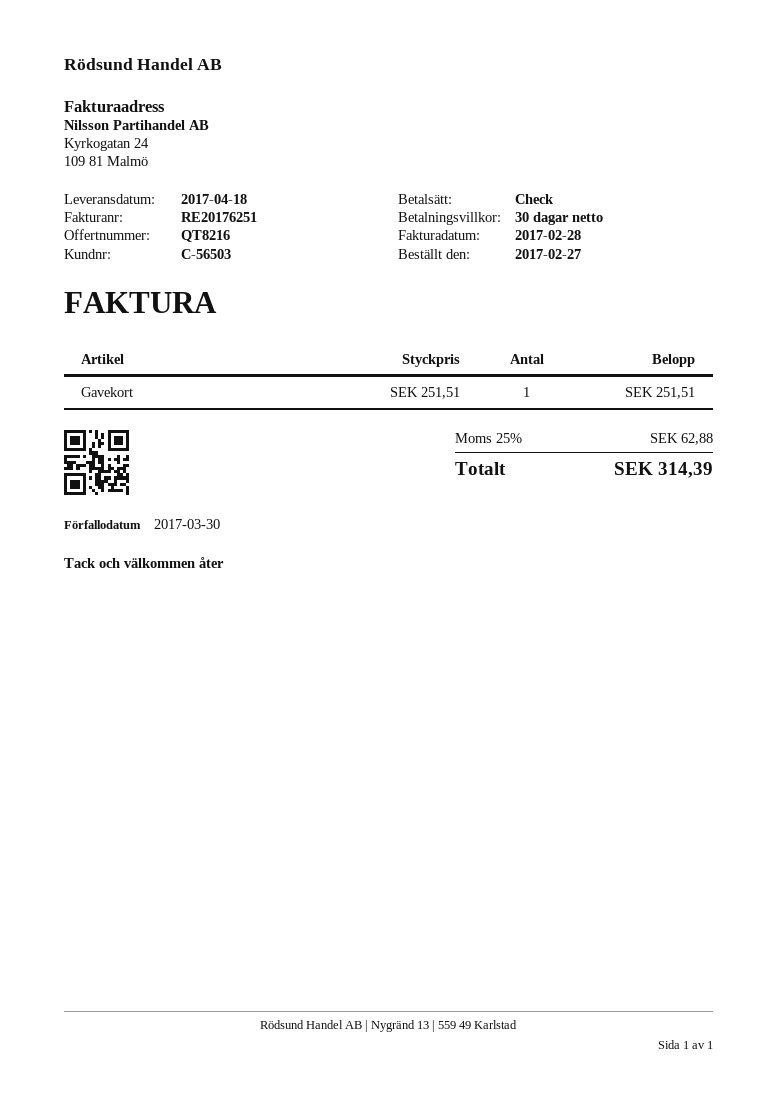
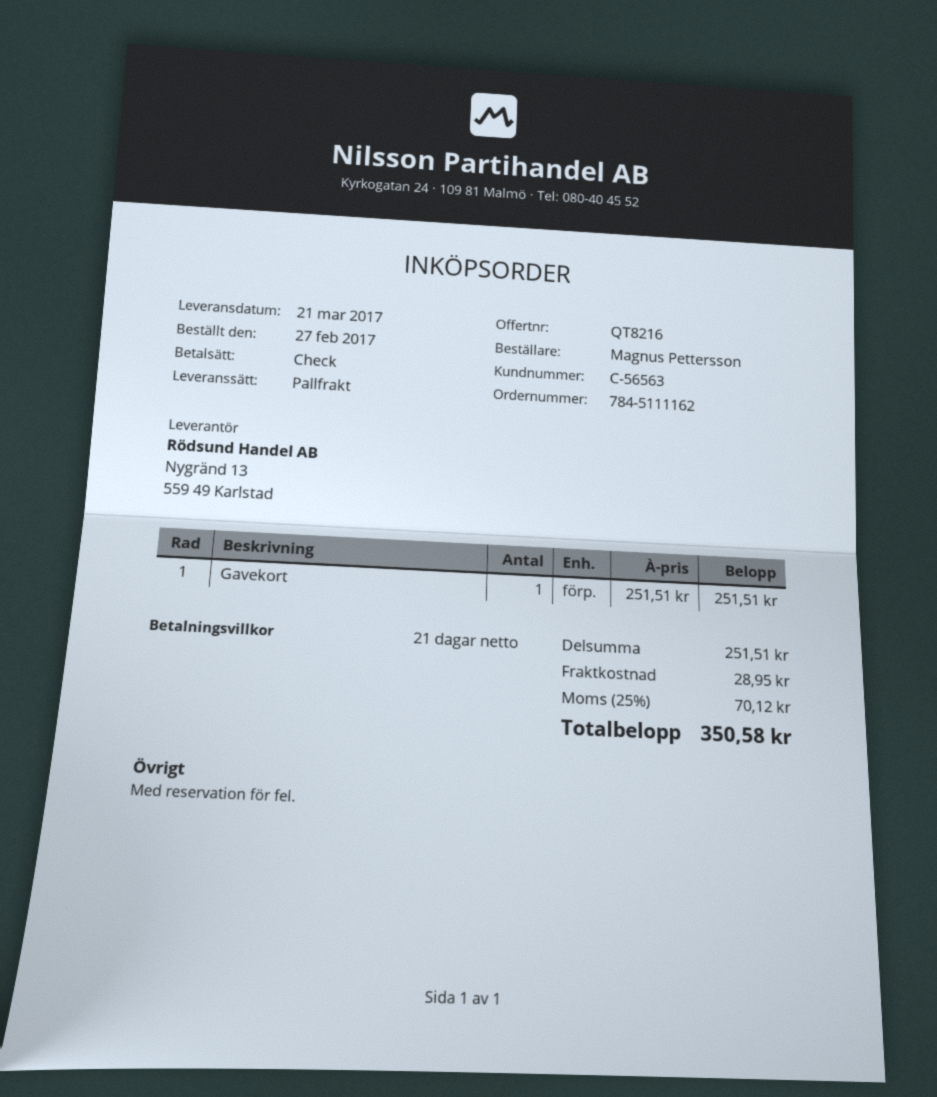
delivery date: 2017-04-18 -> 2017-03-21
payment terms: 30 days -> 21 days
customer number: C-56503 -> C-56563
shipping: none -> 28.95
tax: 25% = 62.88 -> 25% = 70.12
total: 314.39 -> 350.58

